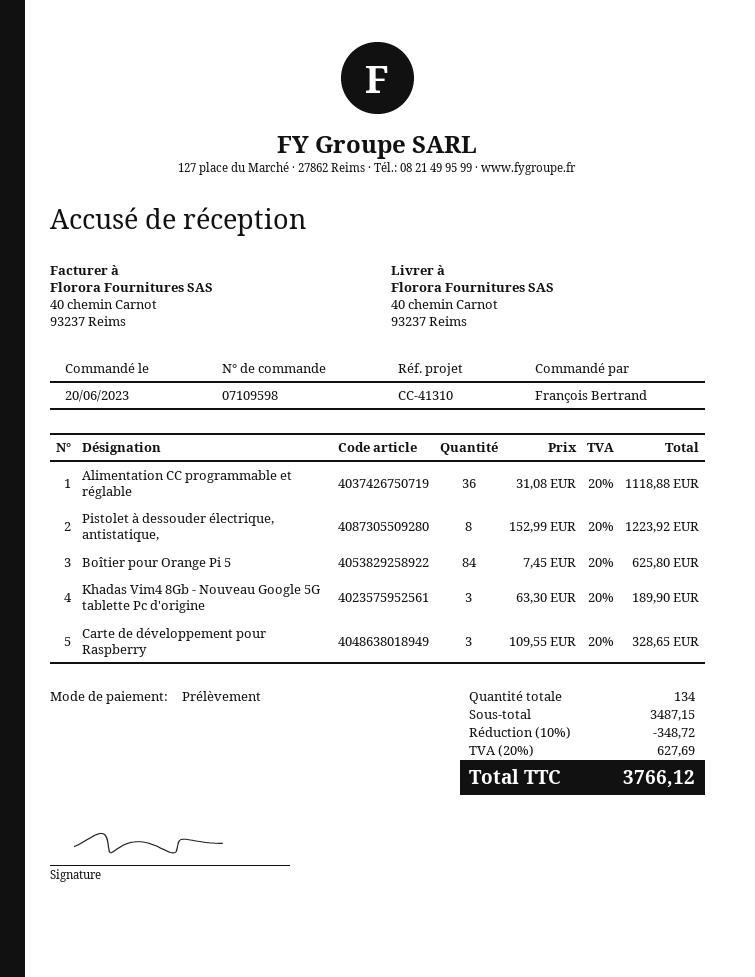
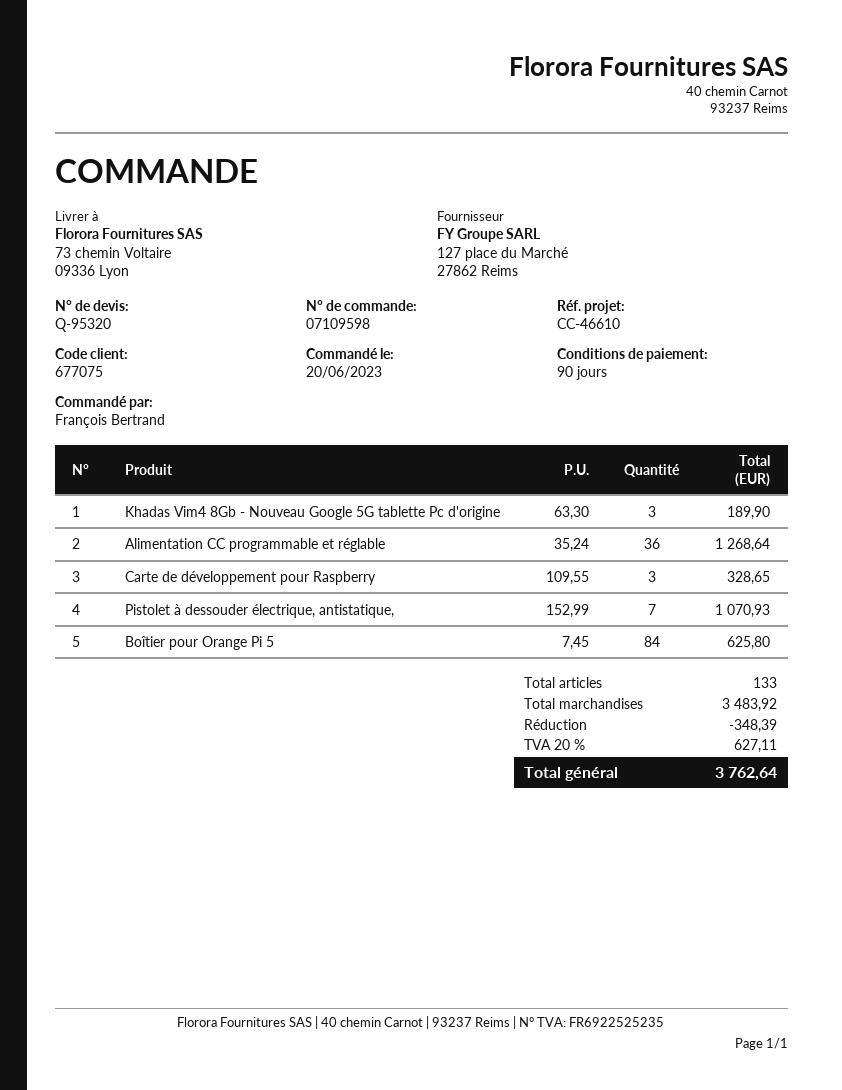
reference: CC-41310 -> CC-46610
ship to: 40 chemin Carnot, 93237 Reims -> 73 chemin Voltaire, 09336 Lyon
Alimentation CC programmable et réglable: 36 x 31.08 = 1118.88 -> 36 x 35.24 = 1268.64
Pistolet à dessouder électrique, antistatique,: 8 x 152.99 = 1223.92 -> 7 x 152.99 = 1070.93
total quantity: 134 -> 133
subtotal: 3487.15 -> 3483.92
discount: 348.72 -> 348.39
tax: 20% = 627.69 -> 20% = 627.11
total: 3766.12 -> 3762.64

